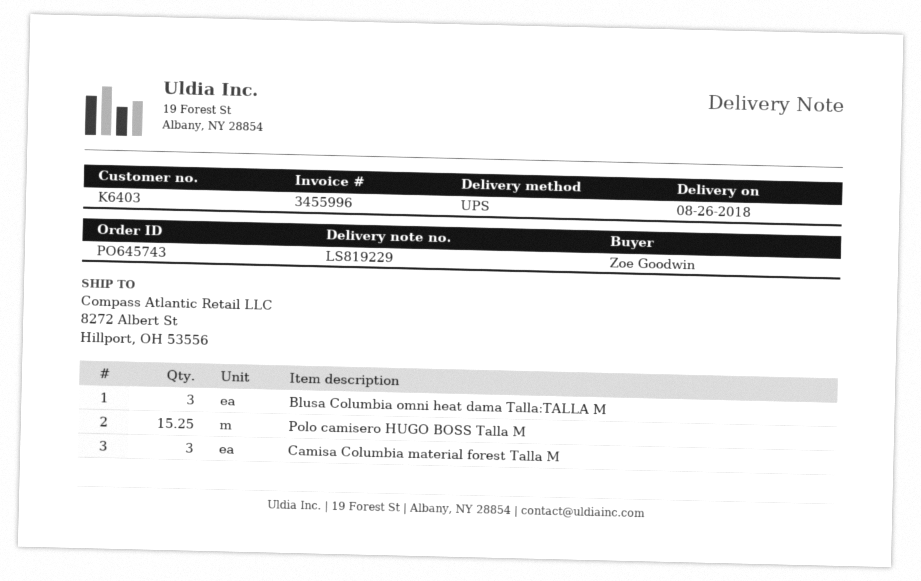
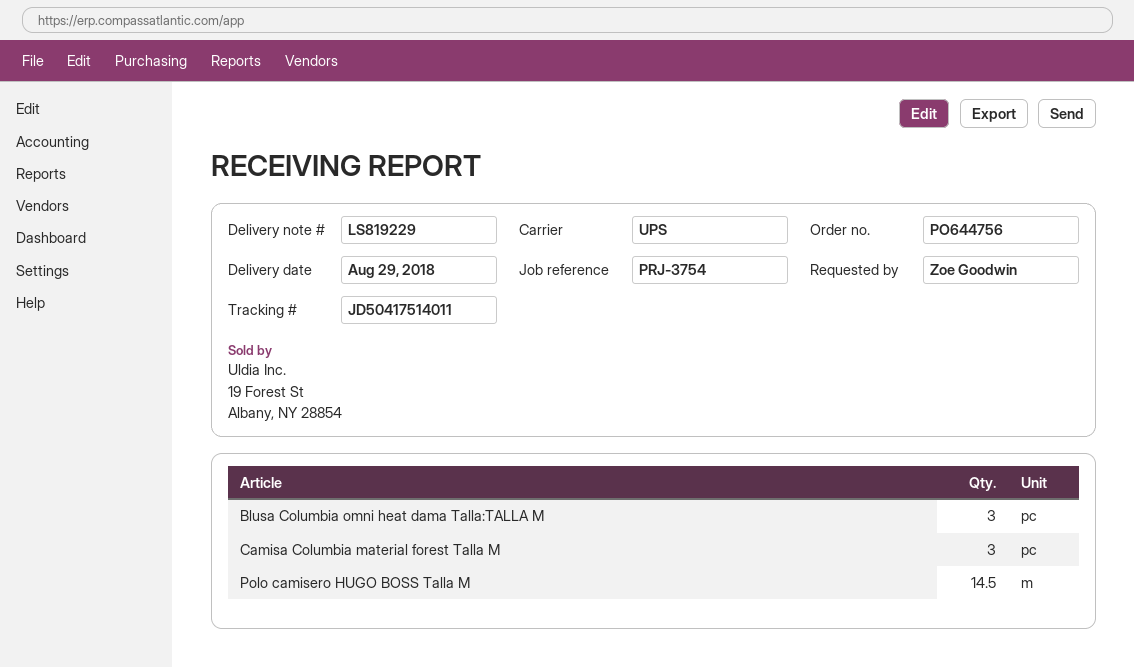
order number: PO645743 -> PO644756
delivery date: 2018-08-26 -> 2018-08-29
Polo camisero HUGO BOSS Talla M: 15.25 -> 14.5

